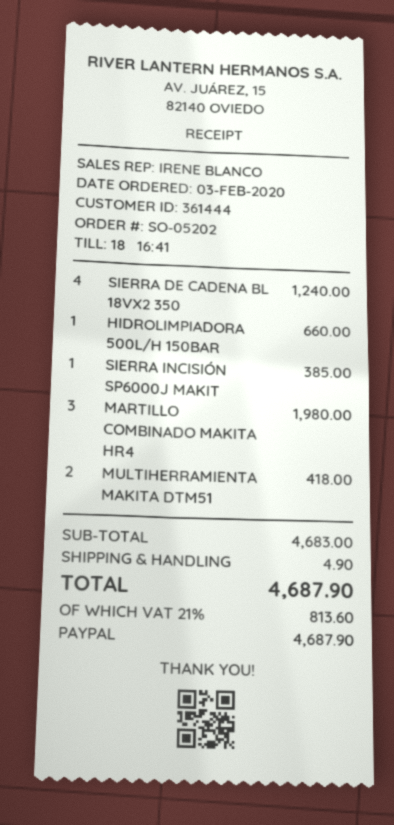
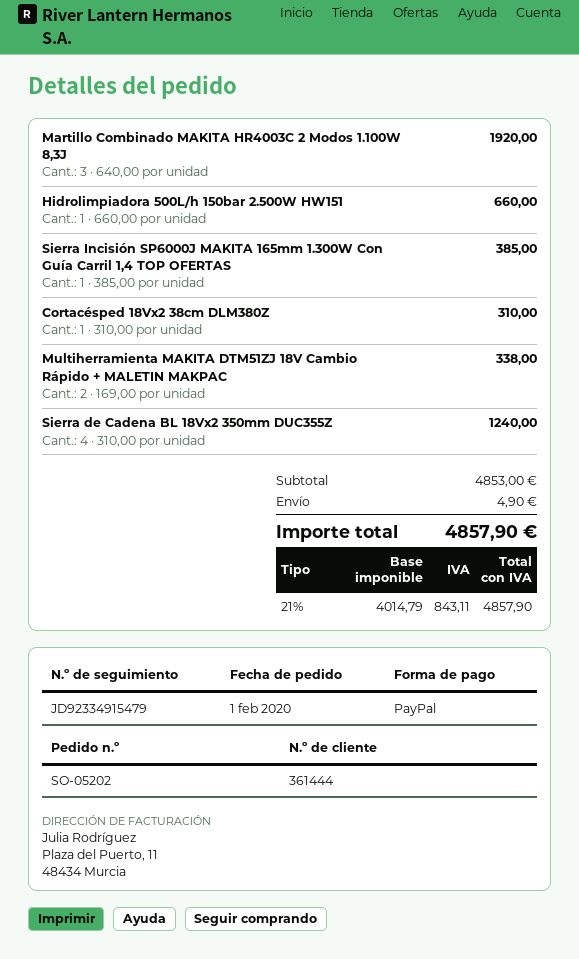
order date: 2020-02-03 -> 2020-02-01
MARTILLO COMBINADO MAKITA HR4: 3 for 1980.00 -> 3 for 1920.00
MULTIHERRAMIENTA MAKITA DTM51: 2 for 418.00 -> 2 for 338.00
Cortacésped 18Vx2 38cm DLM380Z: none -> 1 for 310.00
subtotal: 4683.00 -> 4853.00
tax: 21% = 813.60 -> 21% = 843.11
total: 4687.90 -> 4857.90

